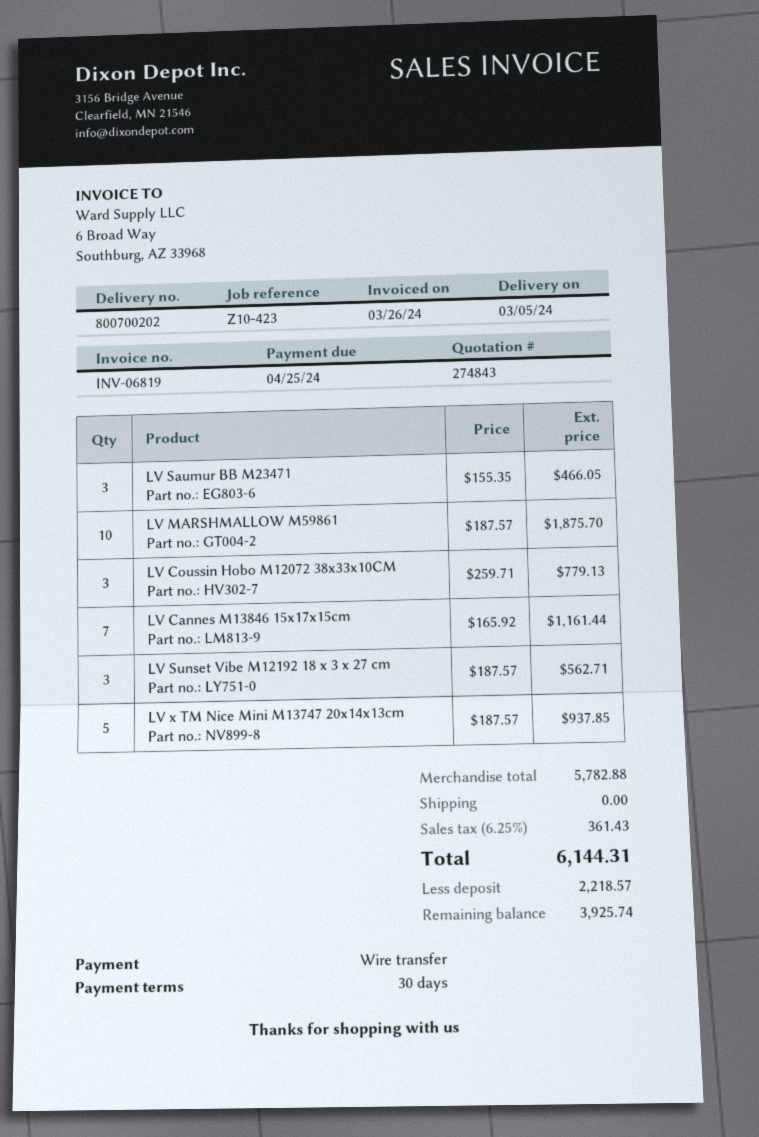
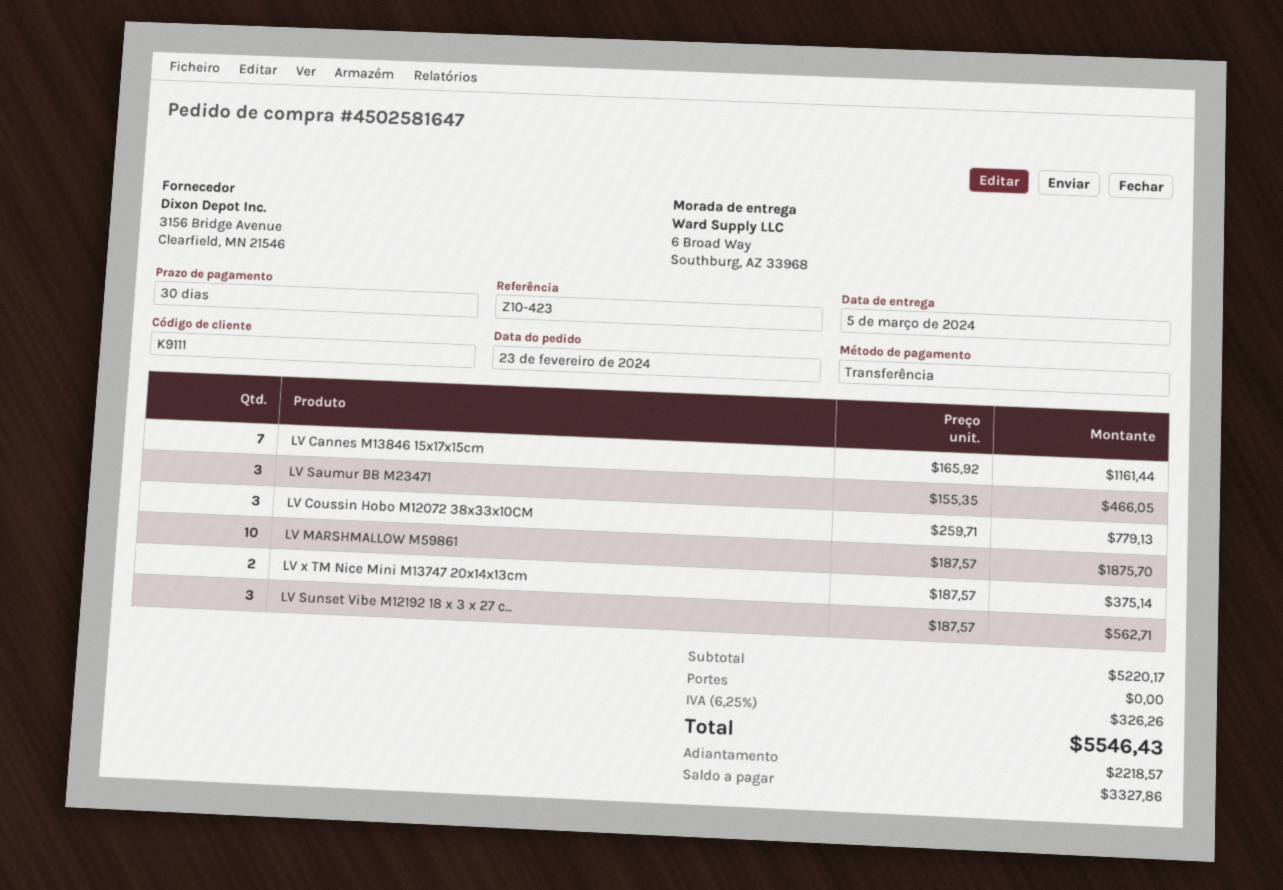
LV x TM Nice Mini M13747 20x14x13cm: 5 x 187.57 = 937.85 -> 2 x 187.57 = 375.14
subtotal: 5782.88 -> 5220.17
tax: 6.25% = 361.43 -> 6.25% = 326.26
total: 6144.31 -> 5546.43
balance: 3925.74 -> 3327.86

